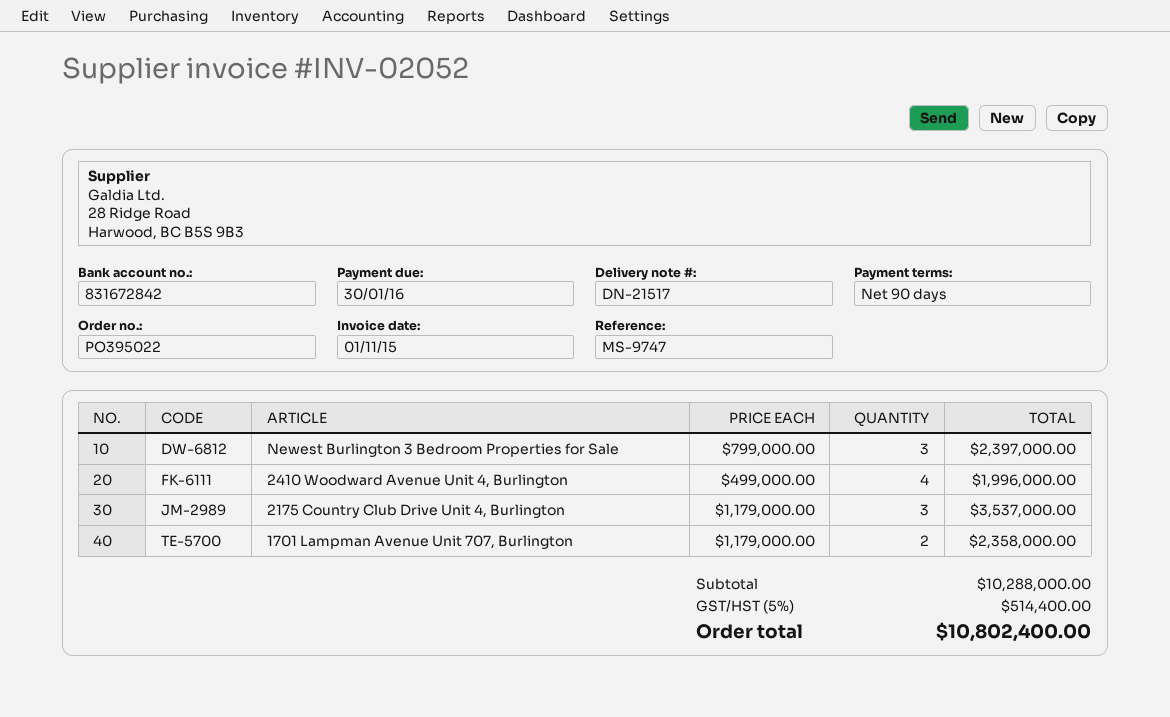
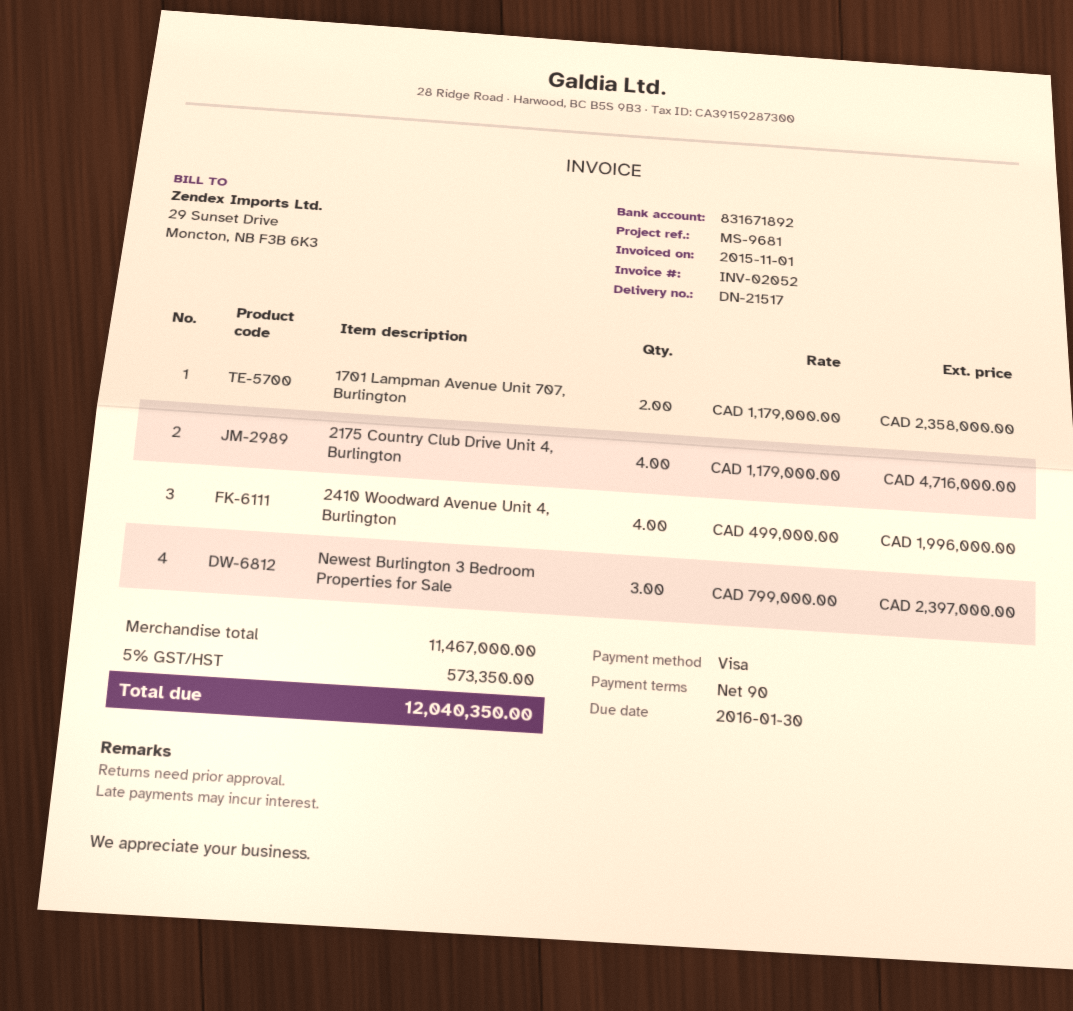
reference: MS-9747 -> MS-9681
bank account: 831672842 -> 831671892
2175 Country Club Drive Unit 4, Burlington: 3 x 1179000.00 = 3537000.00 -> 4 x 1179000.00 = 4716000.00
subtotal: 10288000.00 -> 11467000.00
tax: 5% = 514400.00 -> 5% = 573350.00
total: 10802400.00 -> 12040350.00

